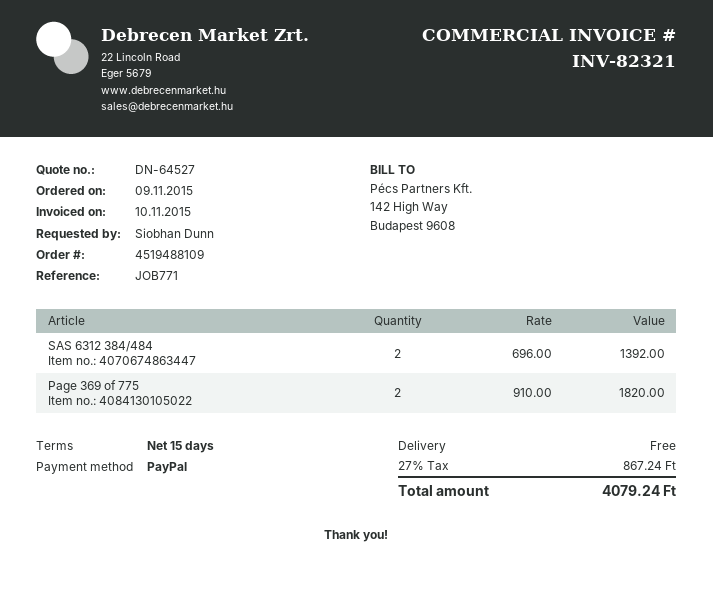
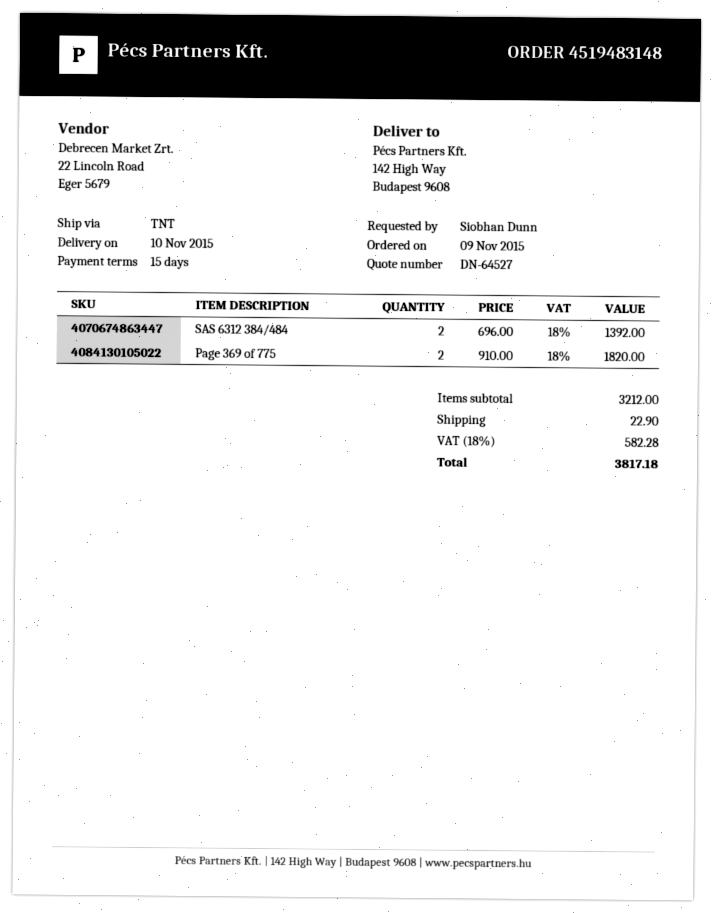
order number: 4519488109 -> 4519483148
shipping: 0.00 -> 22.90
tax: 27% = 867.24 -> 18% = 582.28
total: 4079.24 -> 3817.18

